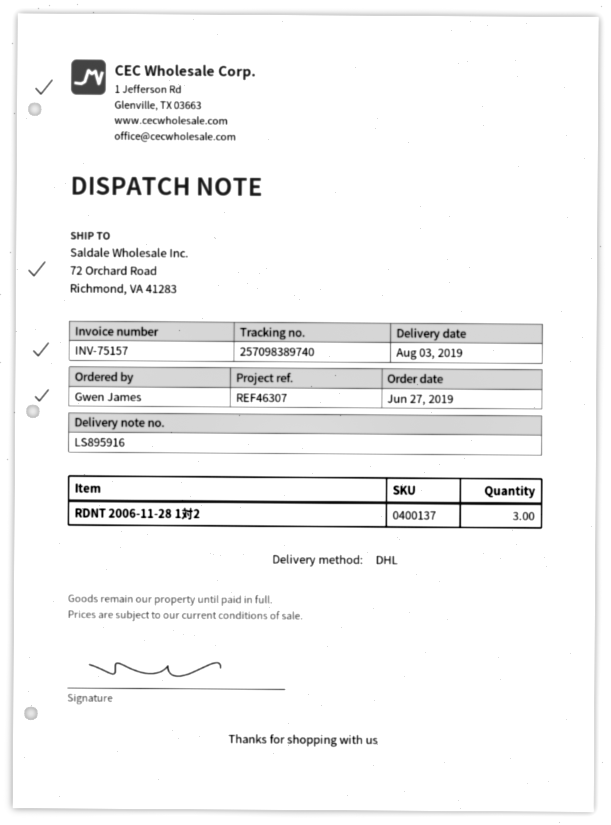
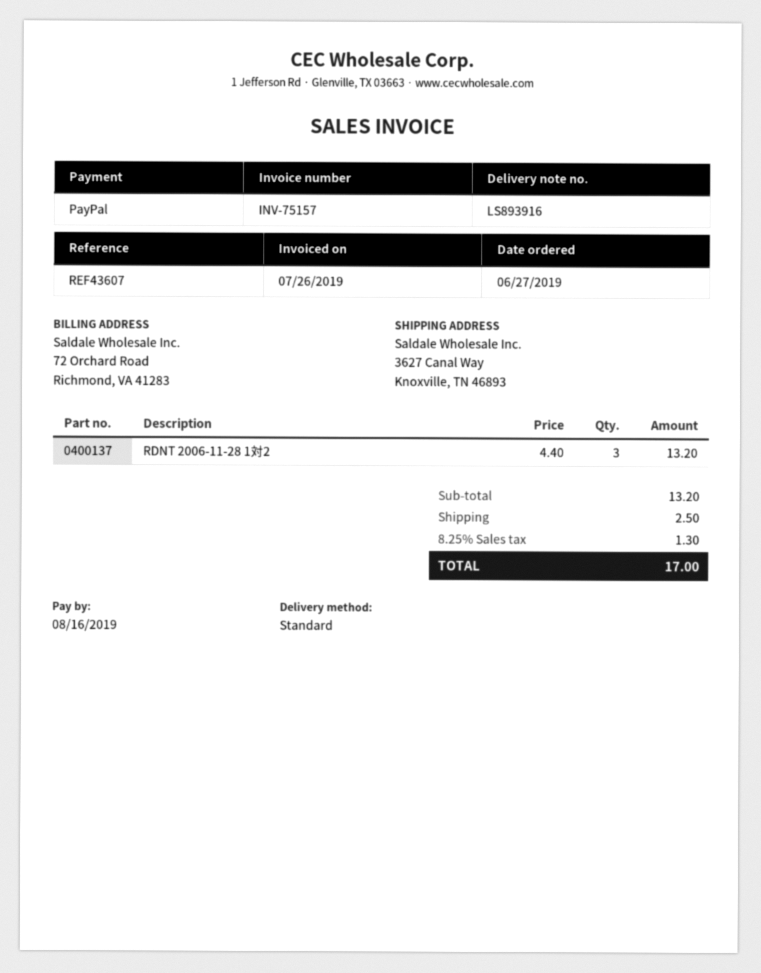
delivery note number: LS895916 -> LS893916
reference: REF46307 -> REF43607
shipping method: DHL -> standard
ship to: 72 Orchard Road, Richmond, VA 41283 -> 3627 Canal Way, Knoxville, TN 46893

